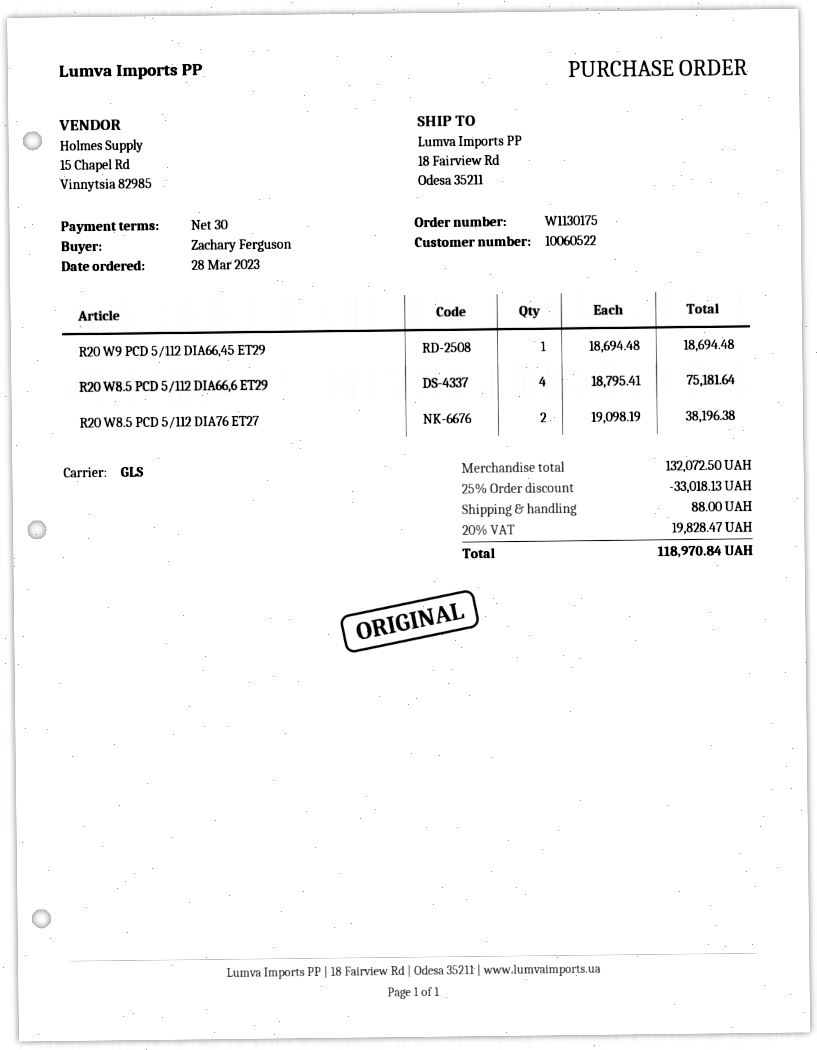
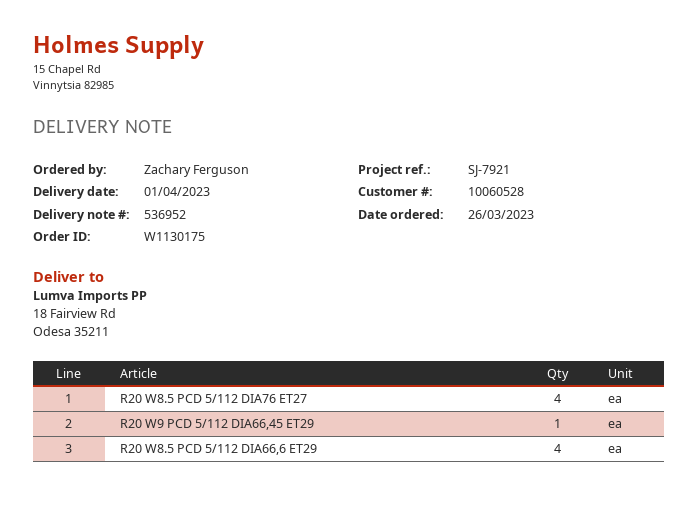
order date: 2023-03-28 -> 2023-03-26
customer number: 10060522 -> 10060528
R20 W8.5 PCD 5/112 DIA76 ET27: 2 -> 4

